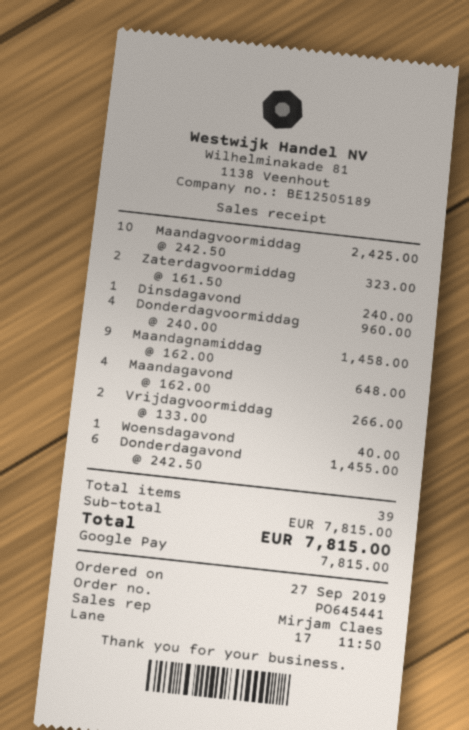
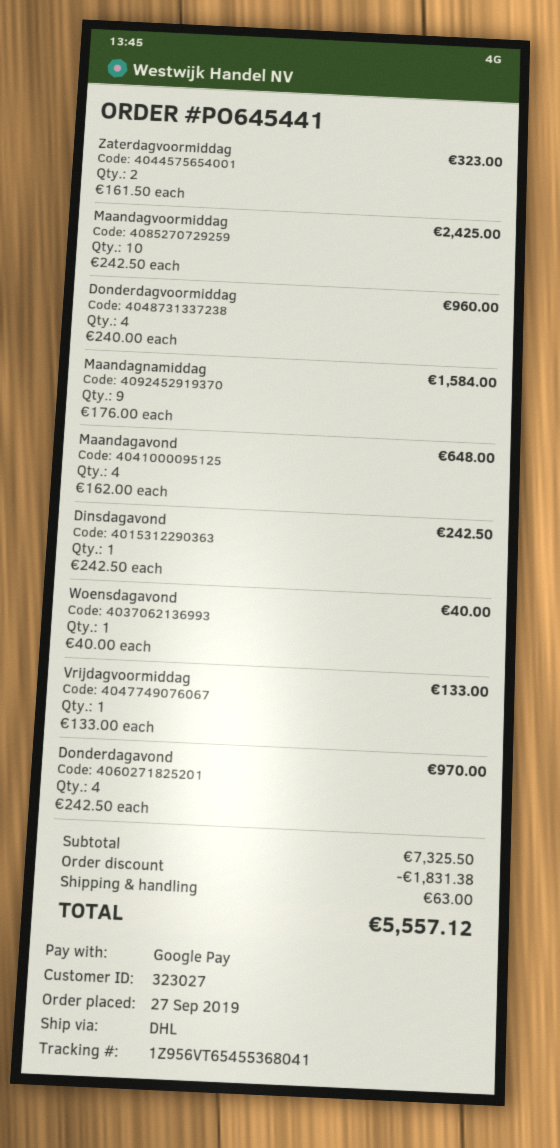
Dinsdagavond: 1 x 240.00 = 240.00 -> 1 x 242.50 = 242.50
Maandagnamiddag: 9 x 162.00 = 1458.00 -> 9 x 176.00 = 1584.00
Vrijdagvoormiddag: 2 x 133.00 = 266.00 -> 1 x 133.00 = 133.00
Donderdagavond: 6 x 242.50 = 1455.00 -> 4 x 242.50 = 970.00
subtotal: 7815.00 -> 7325.50
discount: none -> 1831.38
shipping: none -> 63.00
total: 7815.00 -> 5557.12

